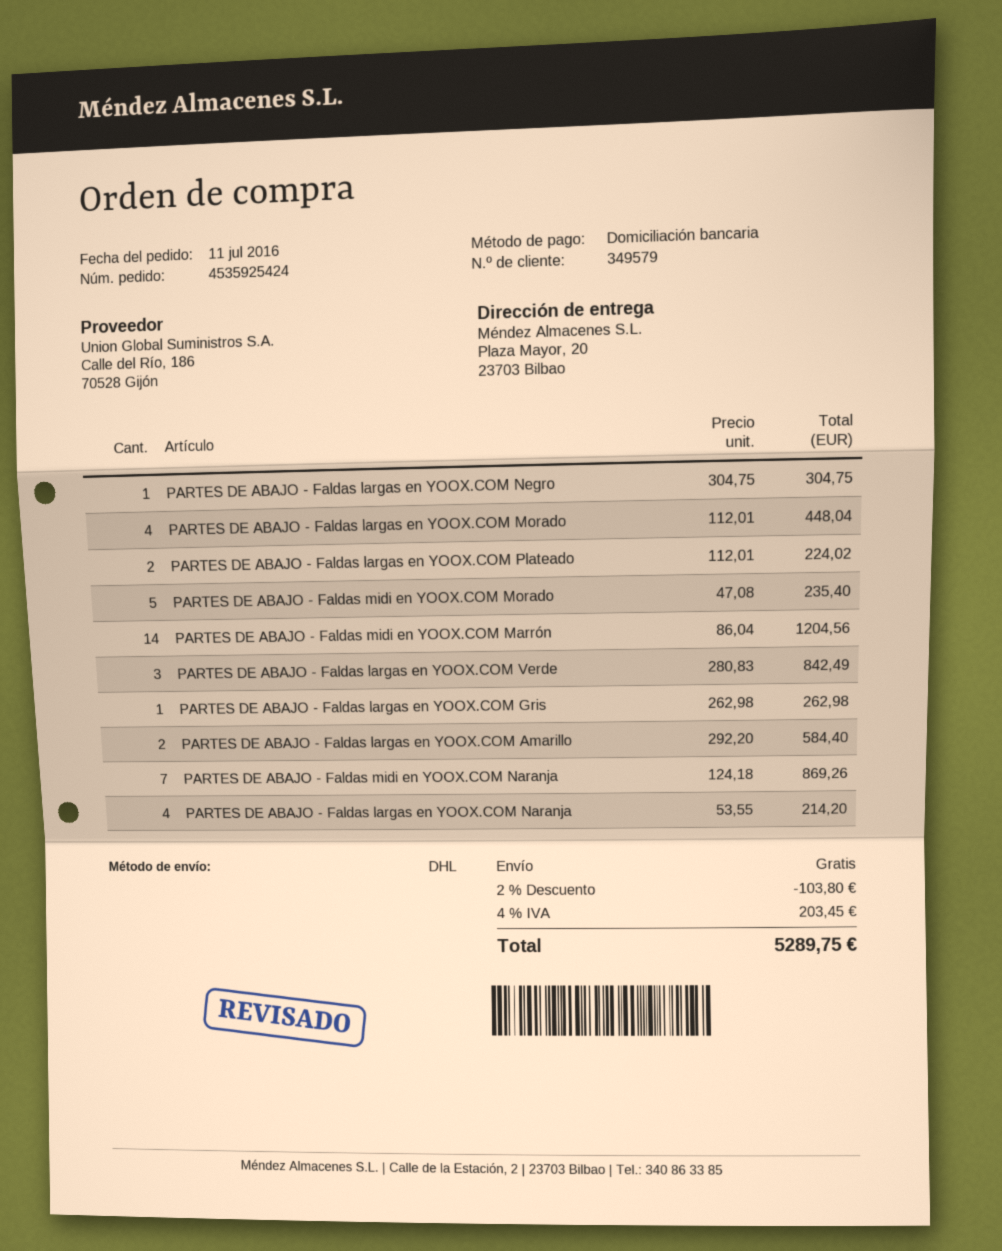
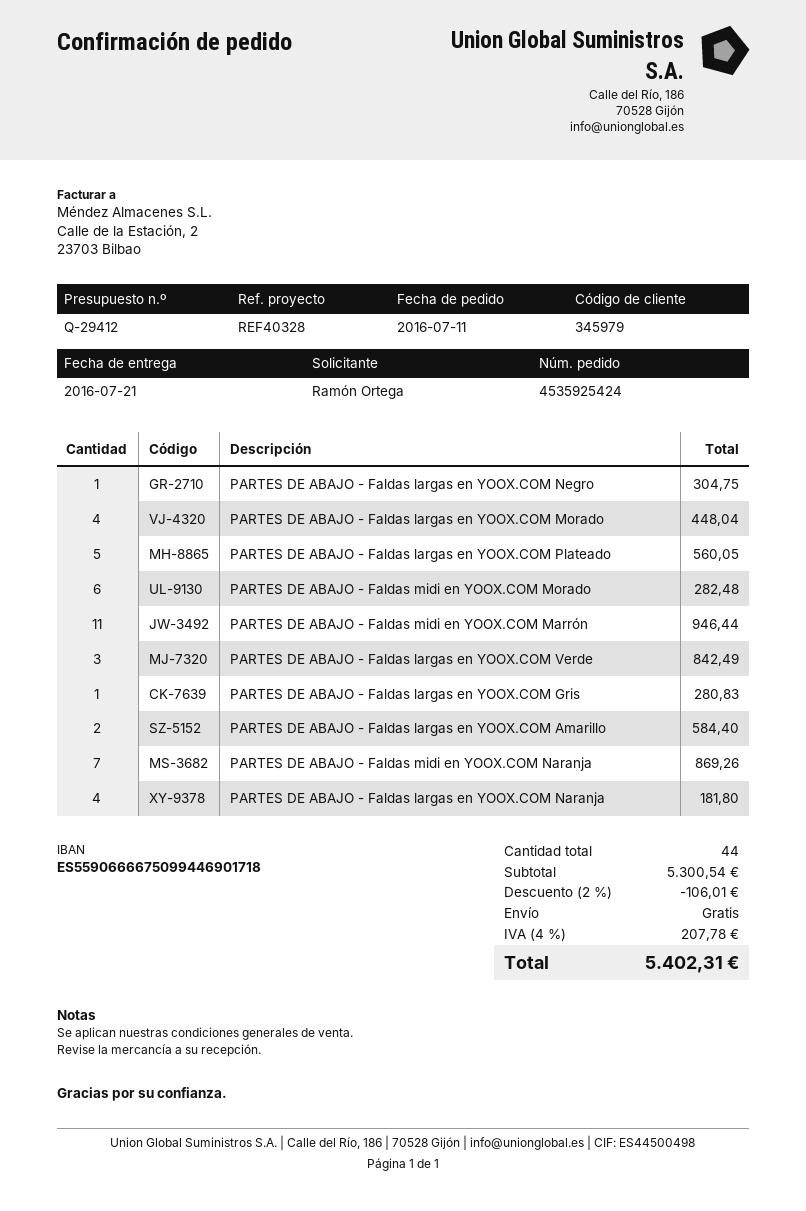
customer number: 349579 -> 345979
PARTES DE ABAJO - Faldas largas en YOOX.COM Plateado: 2 for 224.02 -> 5 for 560.05
PARTES DE ABAJO - Faldas midi en YOOX.COM Morado: 5 for 235.40 -> 6 for 282.48
PARTES DE ABAJO - Faldas midi en YOOX.COM Marrón: 14 for 1204.56 -> 11 for 946.44
PARTES DE ABAJO - Faldas largas en YOOX.COM Gris: 1 for 262.98 -> 1 for 280.83
PARTES DE ABAJO - Faldas largas en YOOX.COM Naranja: 4 for 214.20 -> 4 for 181.80
discount: 2% = 103.80 -> 2% = 106.01
tax: 4% = 203.45 -> 4% = 207.78
total: 5289.75 -> 5402.31

